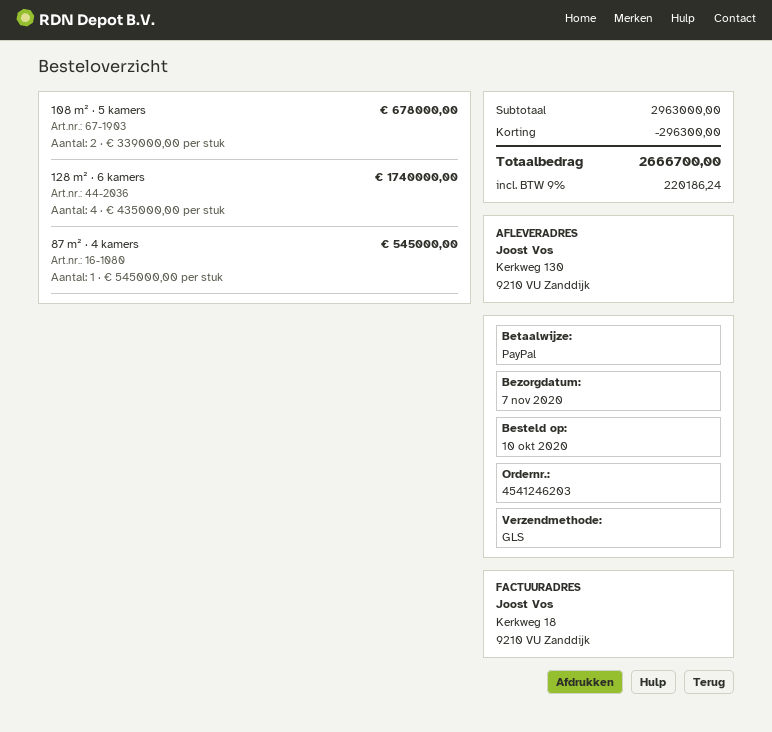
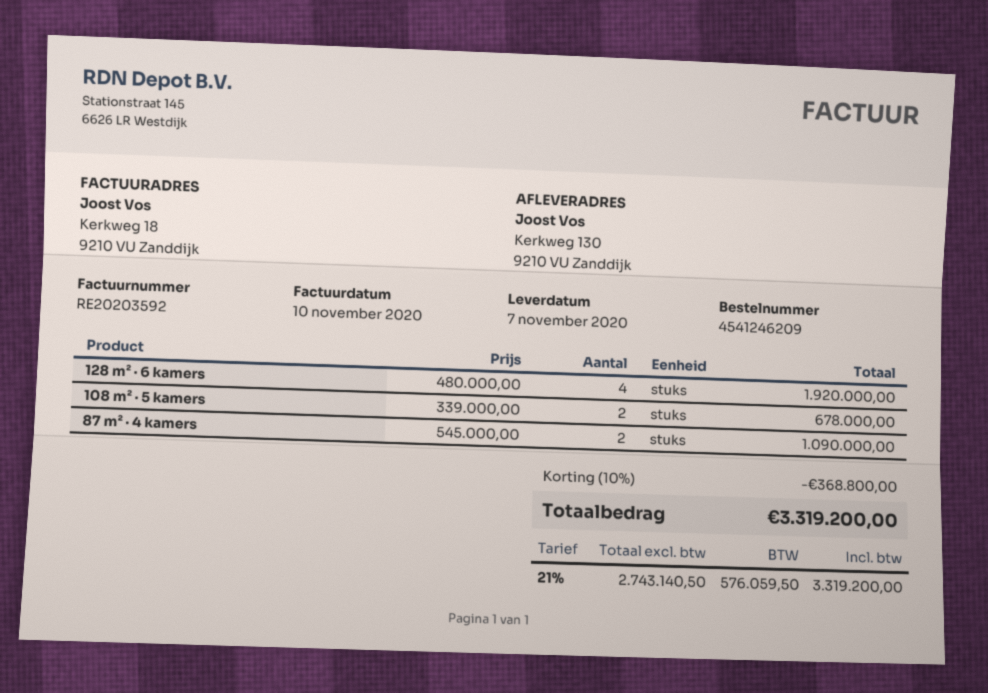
order number: 4541246203 -> 4541246209
128 m² · 6 kamers: 4 x 435000.00 = 1740000.00 -> 4 x 480000.00 = 1920000.00
87 m² · 4 kamers: 1 x 545000.00 = 545000.00 -> 2 x 545000.00 = 1090000.00
discount: 296300.00 -> 368800.00
tax: 9% = 220186.24 -> 21% = 576059.50
total: 2666700.00 -> 3319200.00

